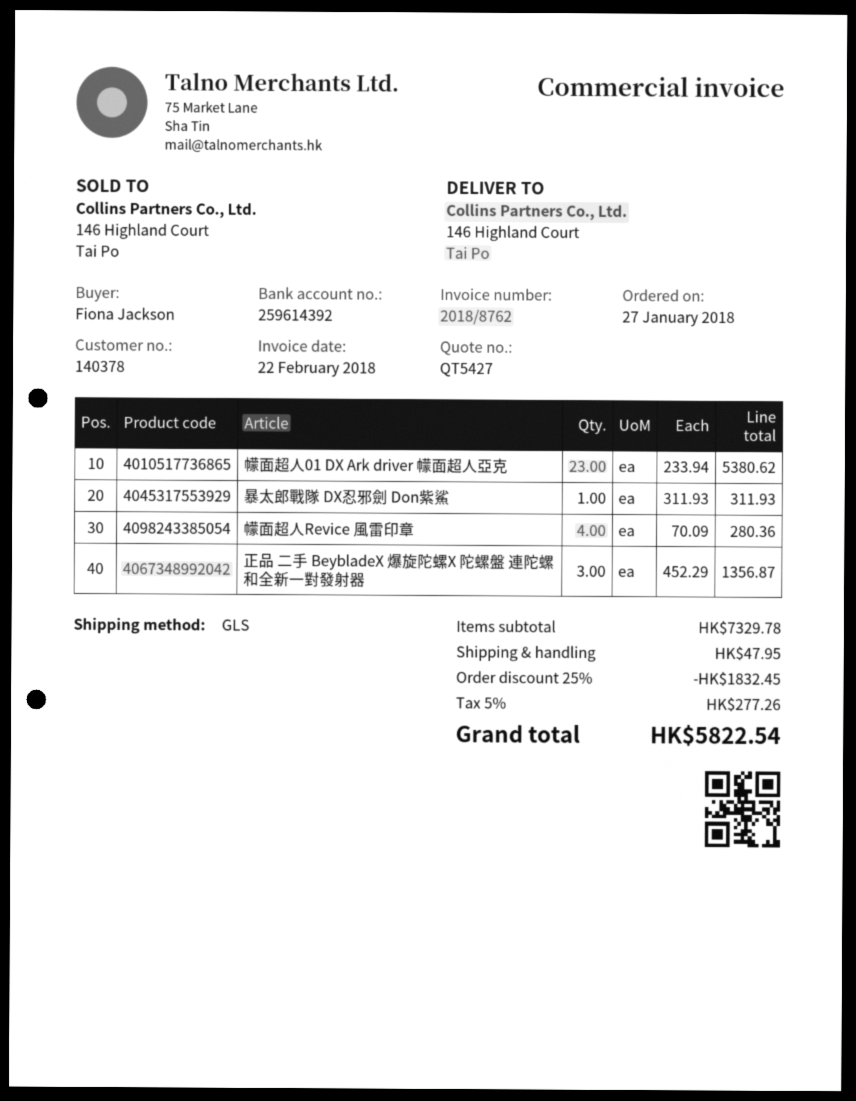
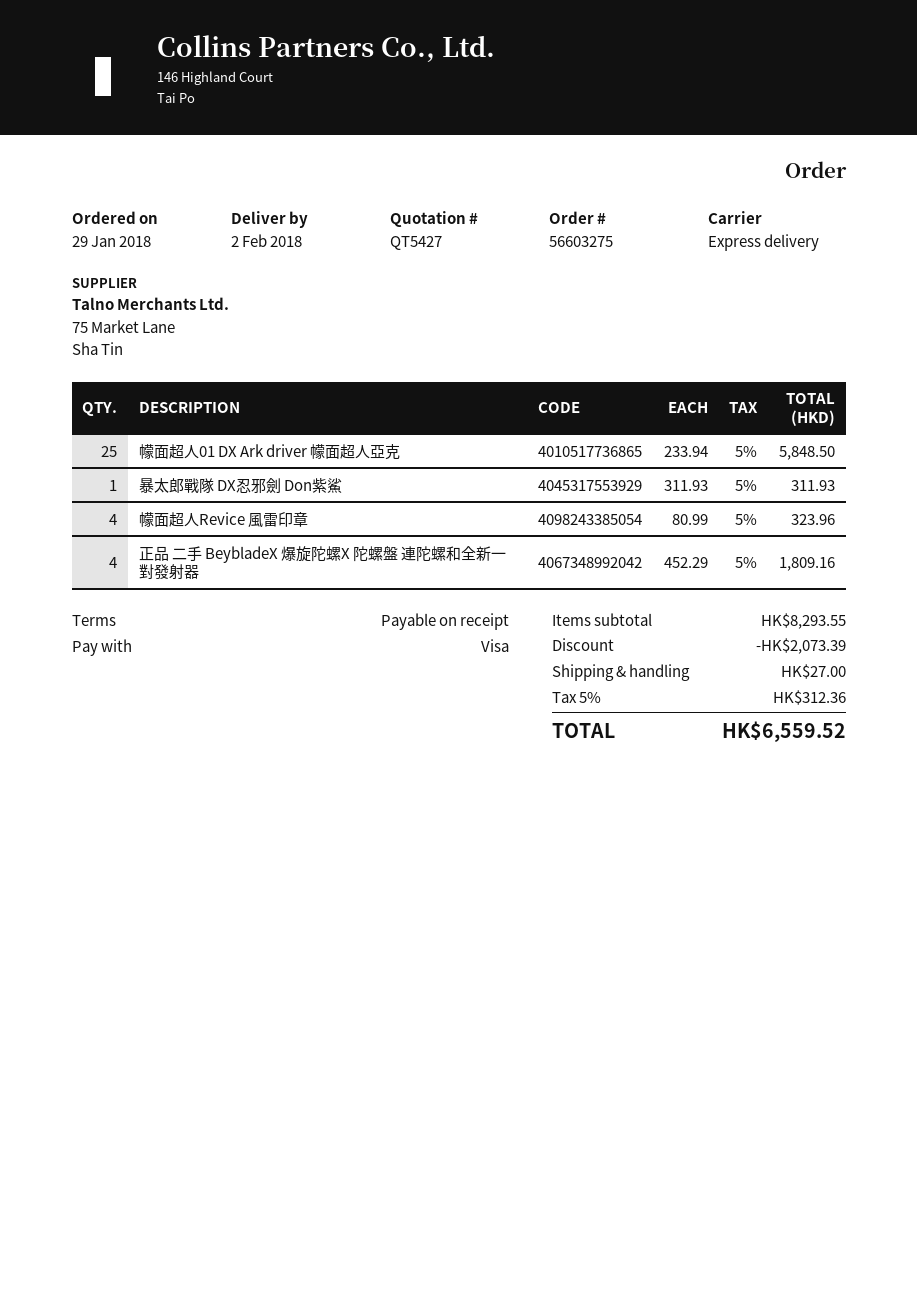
order date: 2018-01-27 -> 2018-01-29
shipping method: GLS -> express
幪面超人01 DX Ark driver 幪面超人亞克: 23 x 233.94 = 5380.62 -> 25 x 233.94 = 5848.50
幪面超人Revice 風雷印章: 4 x 70.09 = 280.36 -> 4 x 80.99 = 323.96
正品 二手 BeybladeX 爆旋陀螺X 陀螺盤 連陀螺和全新一對發射器: 3 x 452.29 = 1356.87 -> 4 x 452.29 = 1809.16
subtotal: 7329.78 -> 8293.55
discount: 1832.45 -> 2073.39
shipping: 47.95 -> 27.00
tax: 5% = 277.26 -> 5% = 312.36
total: 5822.54 -> 6559.52

